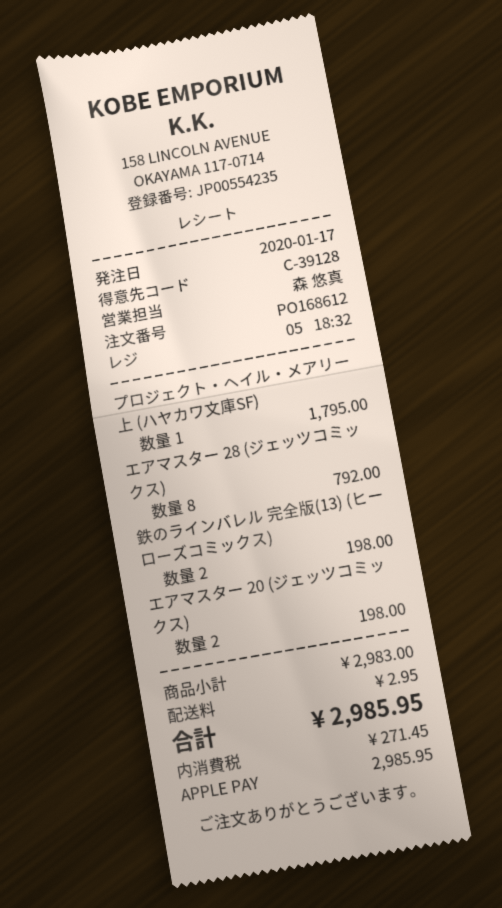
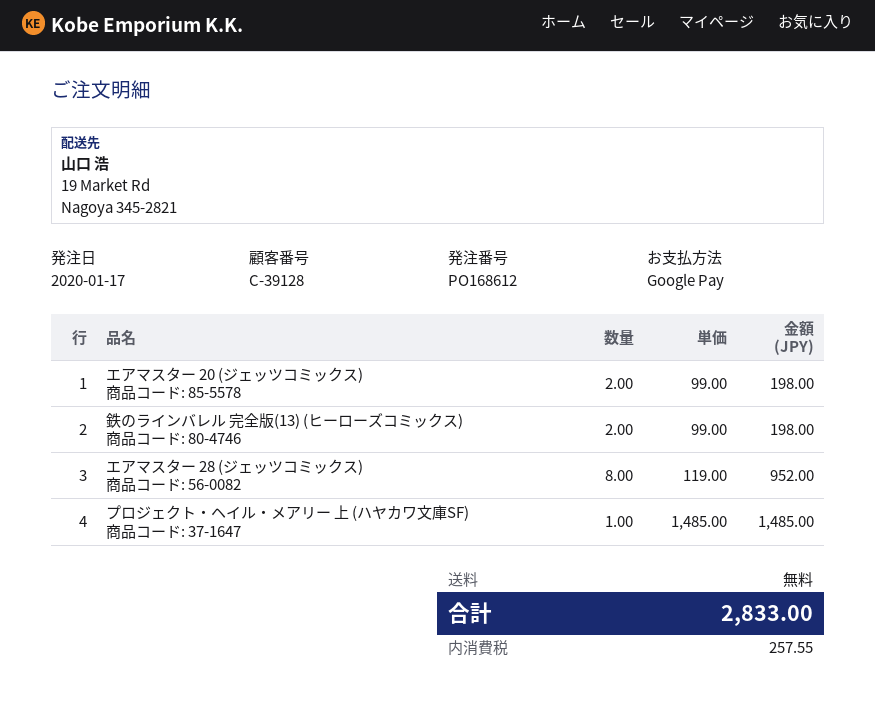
payment method: Apple Pay -> Google Pay
プロジェクト・ヘイル・メアリー 上 (ハヤカワ文庫SF): 1 for 1795.00 -> 1 for 1485.00
エアマスター 28 (ジェッツコミックス): 8 for 792.00 -> 8 for 952.00
shipping: 2.95 -> 0.00
tax: 271.45 -> 257.55
total: 2985.95 -> 2833.00

